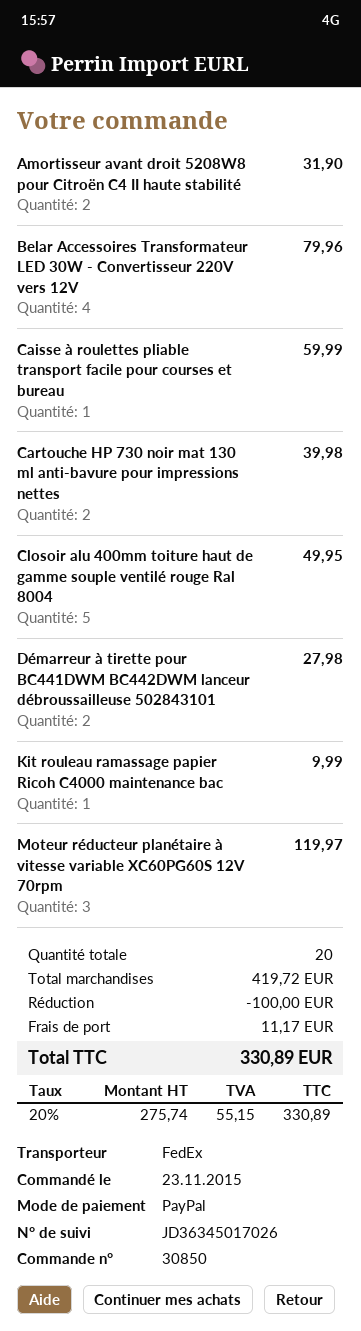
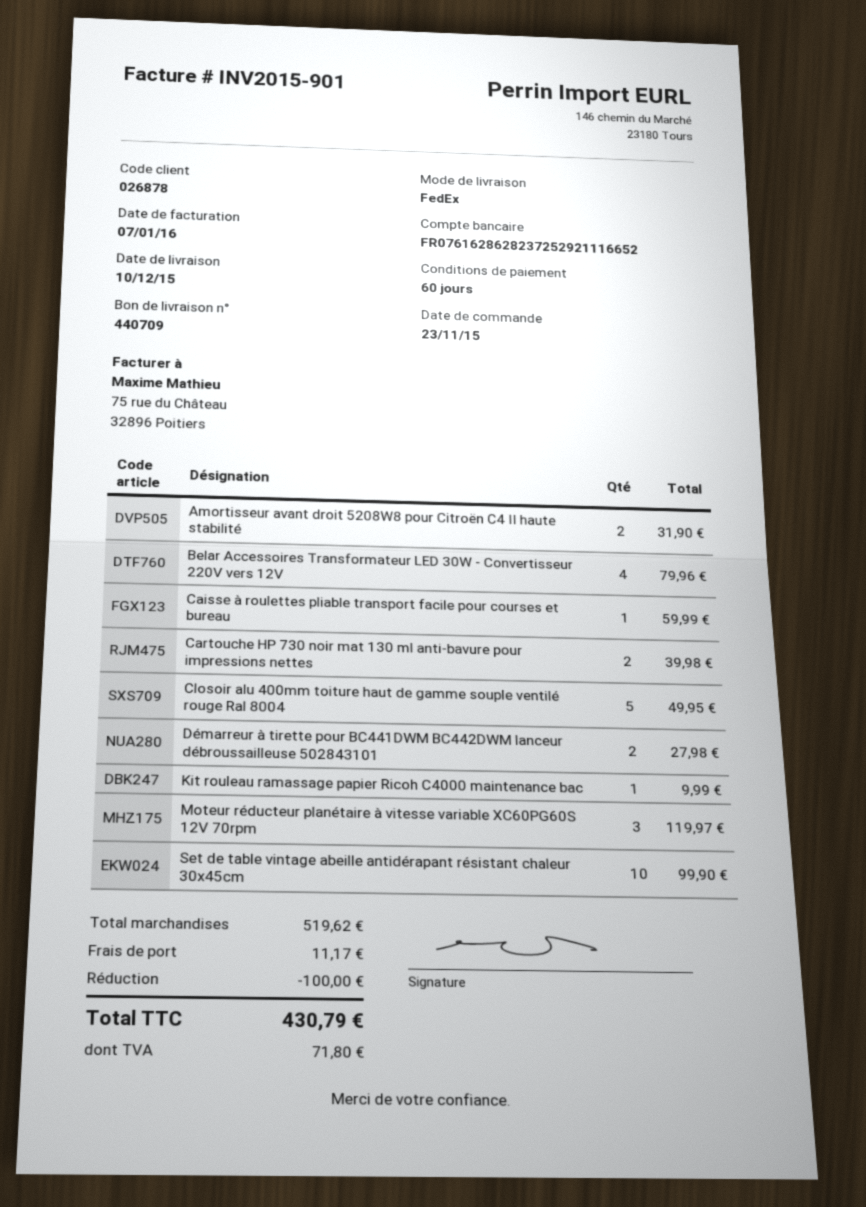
Set de table vintage abeille antidérapant résistant chaleur 30x45cm: none -> 10 for 99.90
subtotal: 419.72 -> 519.62
tax: 55.15 -> 71.80
total: 330.89 -> 430.79

